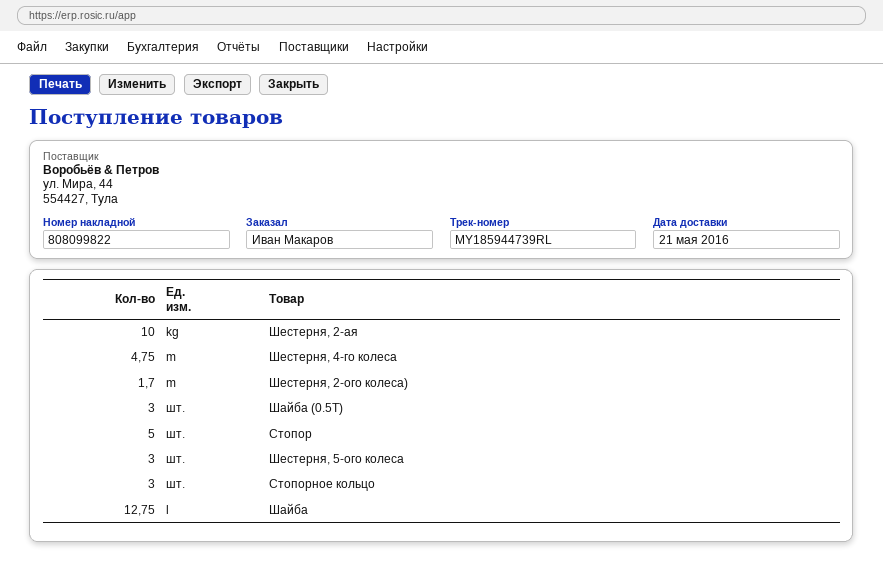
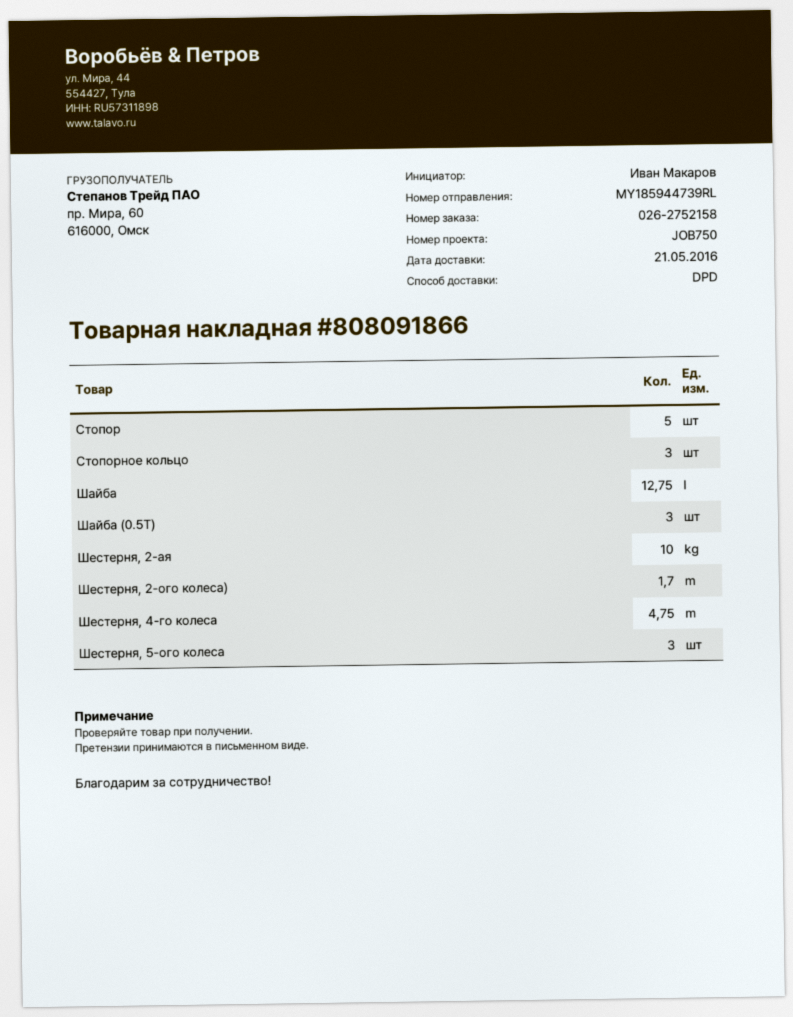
delivery note number: 808099822 -> 808091866

